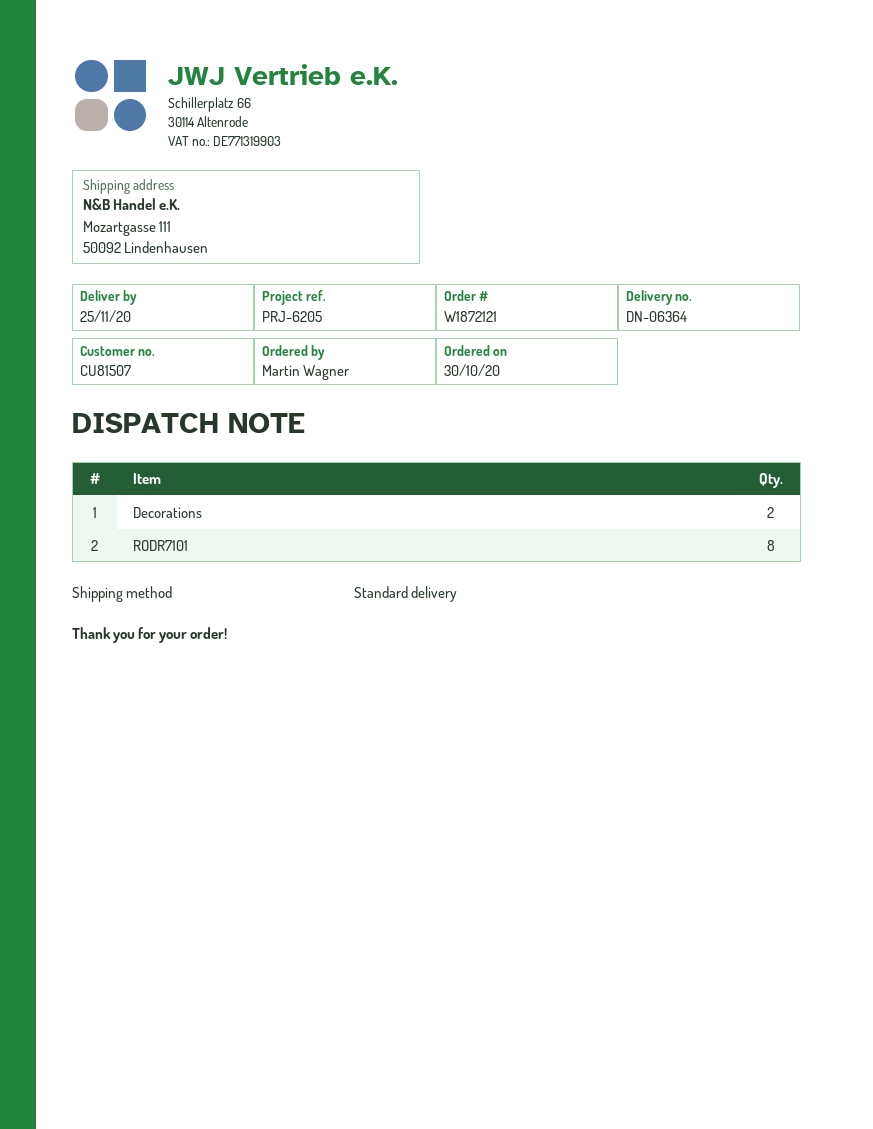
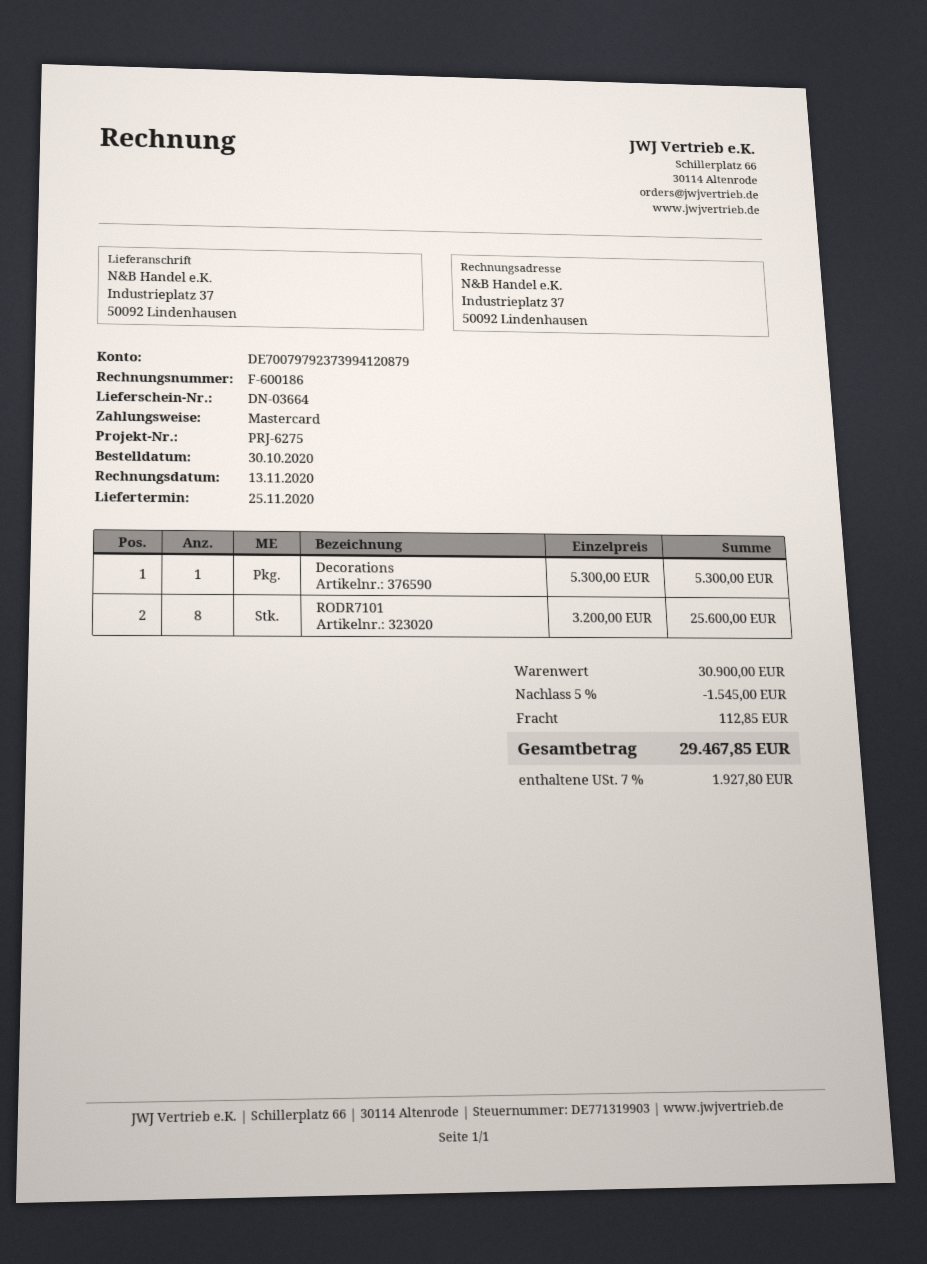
delivery note number: DN-06364 -> DN-03664
reference: PRJ-6205 -> PRJ-6275
ship to: Mozartgasse 111, 50092 Lindenhausen -> Industrieplatz 37, 50092 Lindenhausen
Decorations: 2 -> 1

